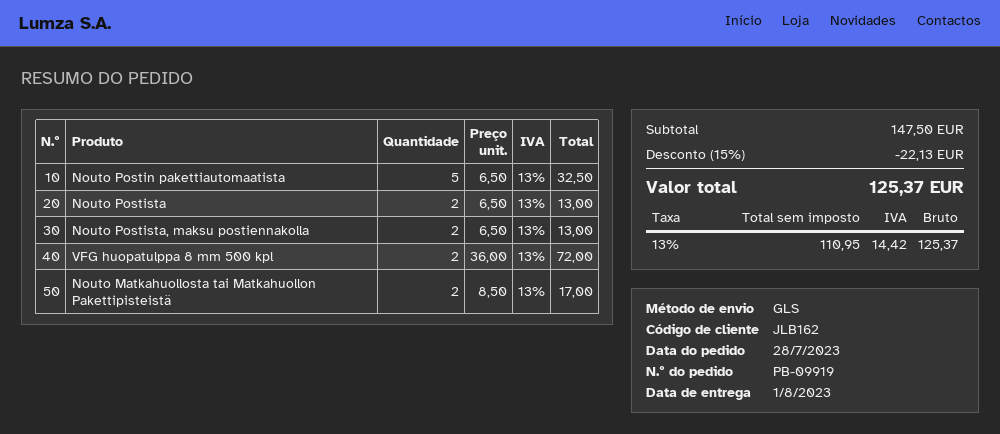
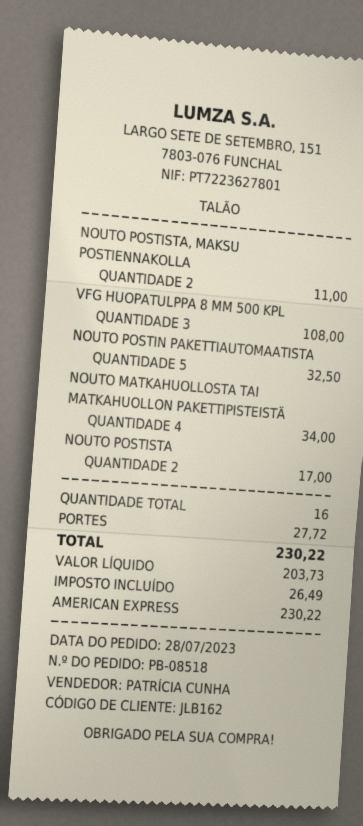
order number: PB-09919 -> PB-08518
Nouto Postista: 2 for 13.00 -> 2 for 17.00
Nouto Postista, maksu postiennakolla: 2 for 13.00 -> 2 for 11.00
VFG huopatulppa 8 mm 500 kpl: 2 for 72.00 -> 3 for 108.00
Nouto Matkahuollosta tai Matkahuollon Pakettipisteistä: 2 for 17.00 -> 4 for 34.00
discount: 15% = 22.13 -> none
shipping: none -> 27.72
net: 110.95 -> 203.73
tax: 14.42 -> 26.49
total: 125.37 -> 230.22

